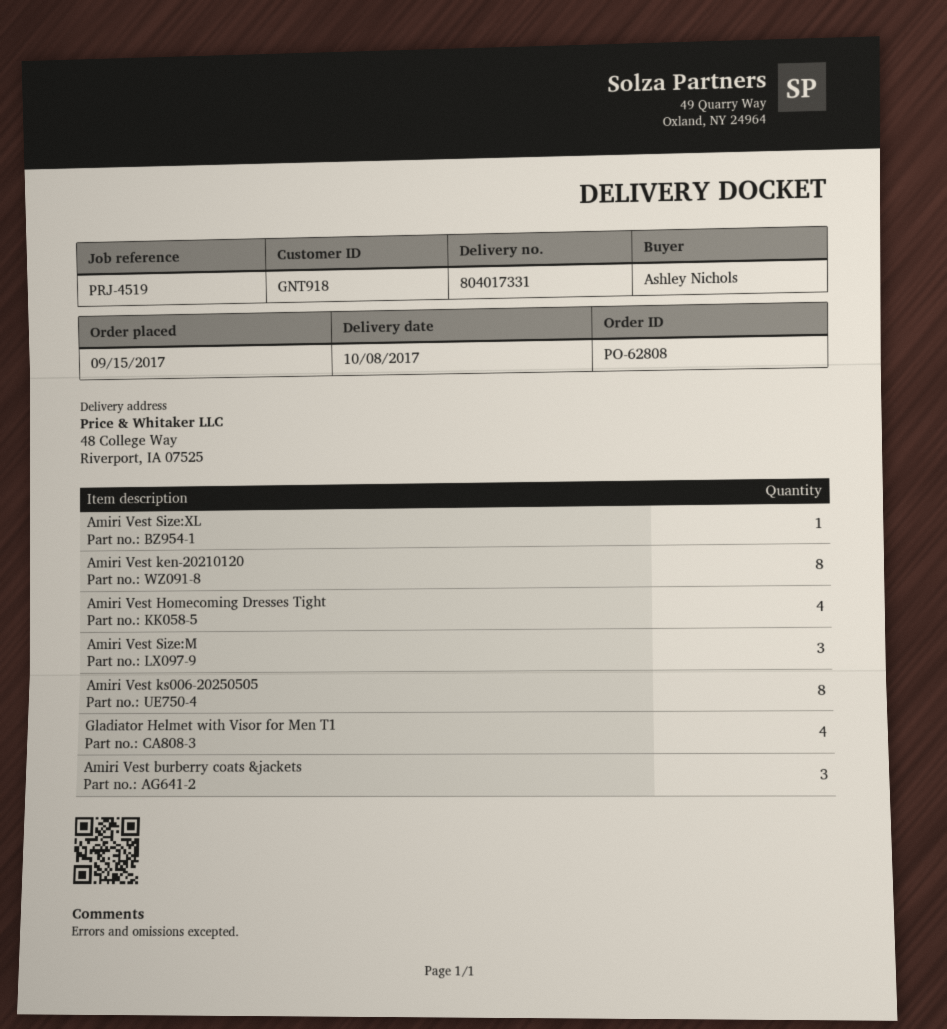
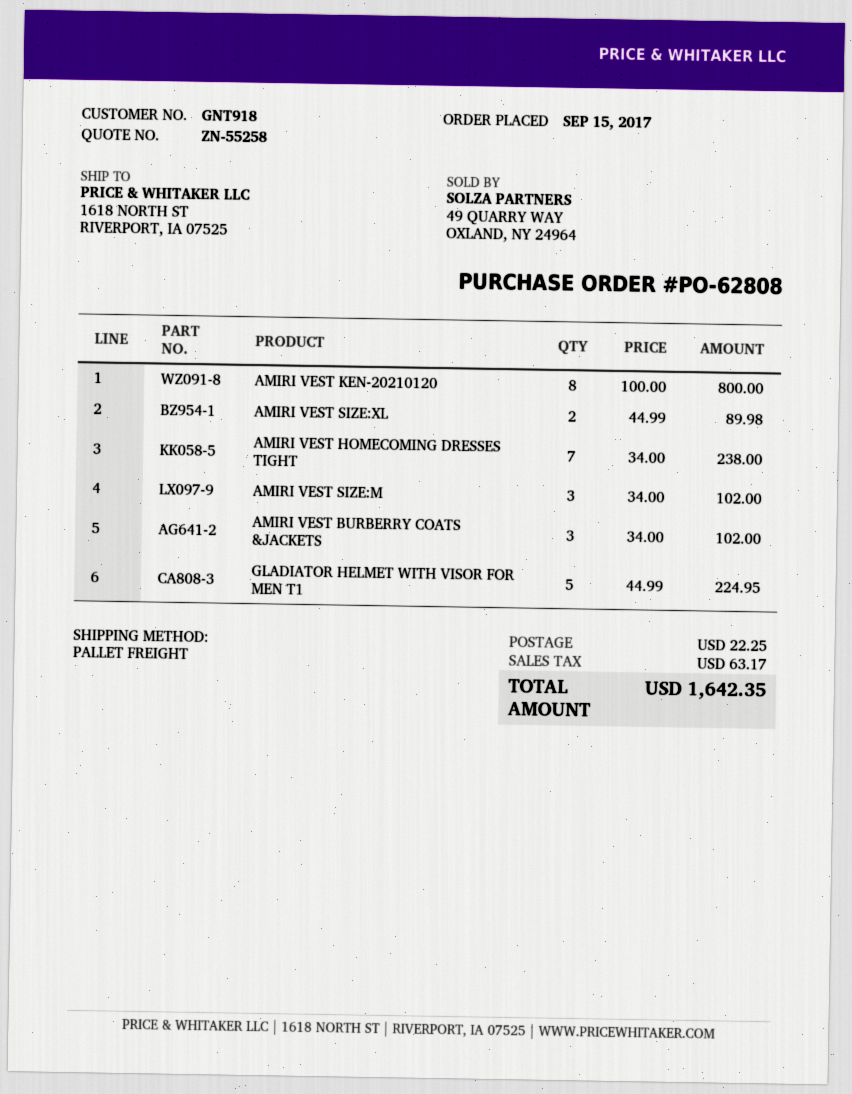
ship to: 48 College Way, Riverport, IA 07525 -> 1618 NORTH ST, RIVERPORT, IA 07525
Amiri Vest Size:XL: 1 -> 2
Amiri Vest Homecoming Dresses Tight: 4 -> 7
Amiri Vest ks006-20250505: 8 -> none
Gladiator Helmet with Visor for Men T1: 4 -> 5

